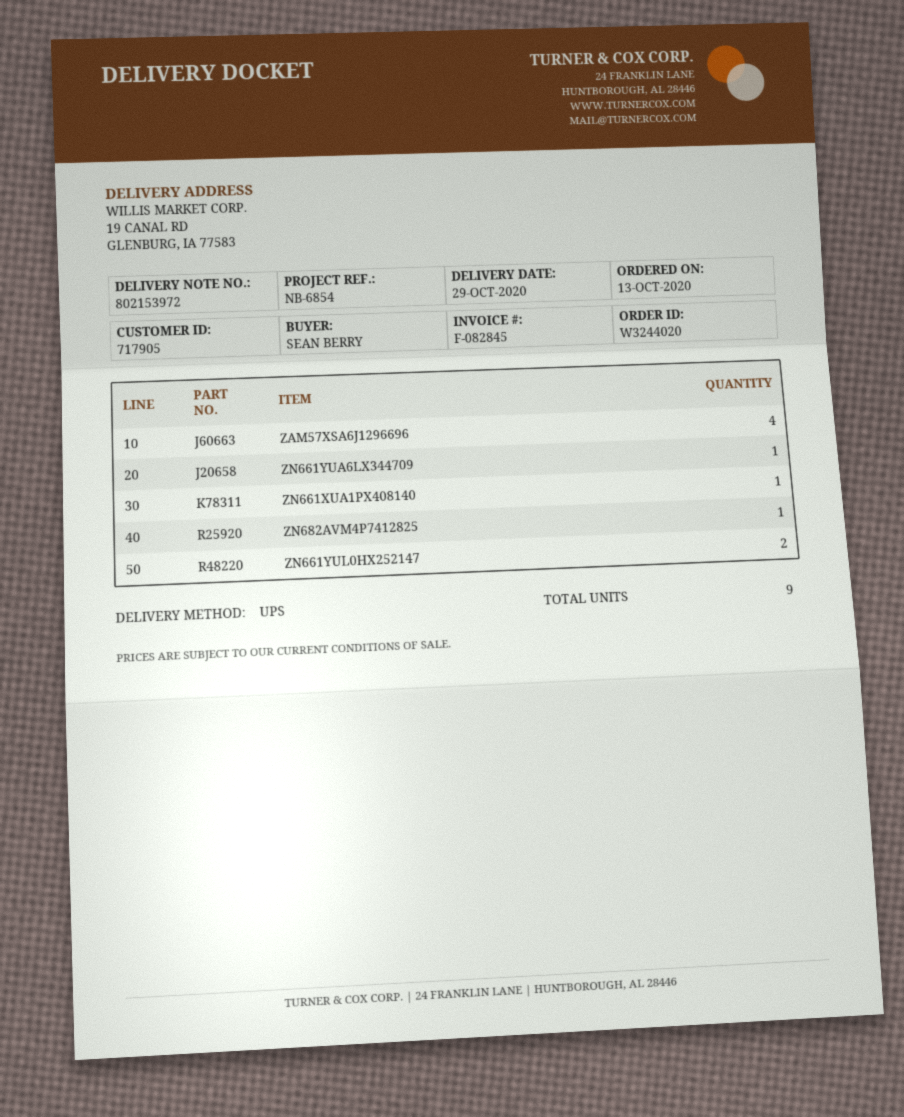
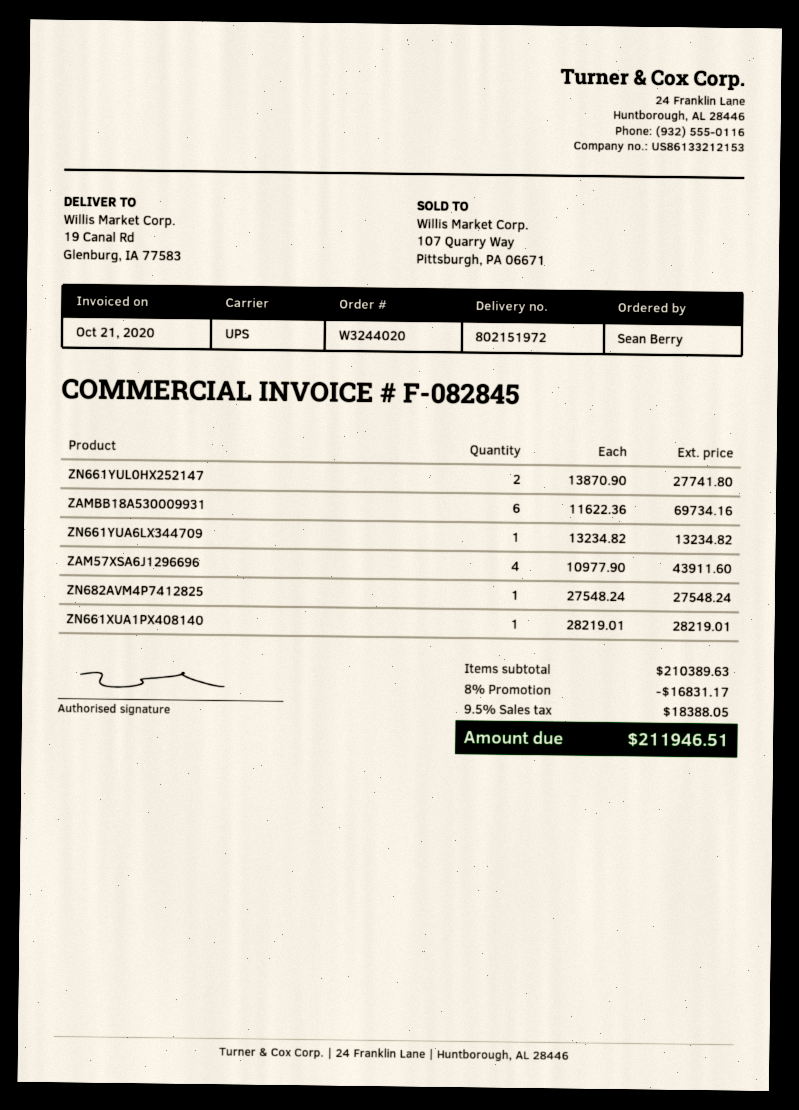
delivery note number: 802153972 -> 802151972
ZAMBB18A530009931: none -> 6

